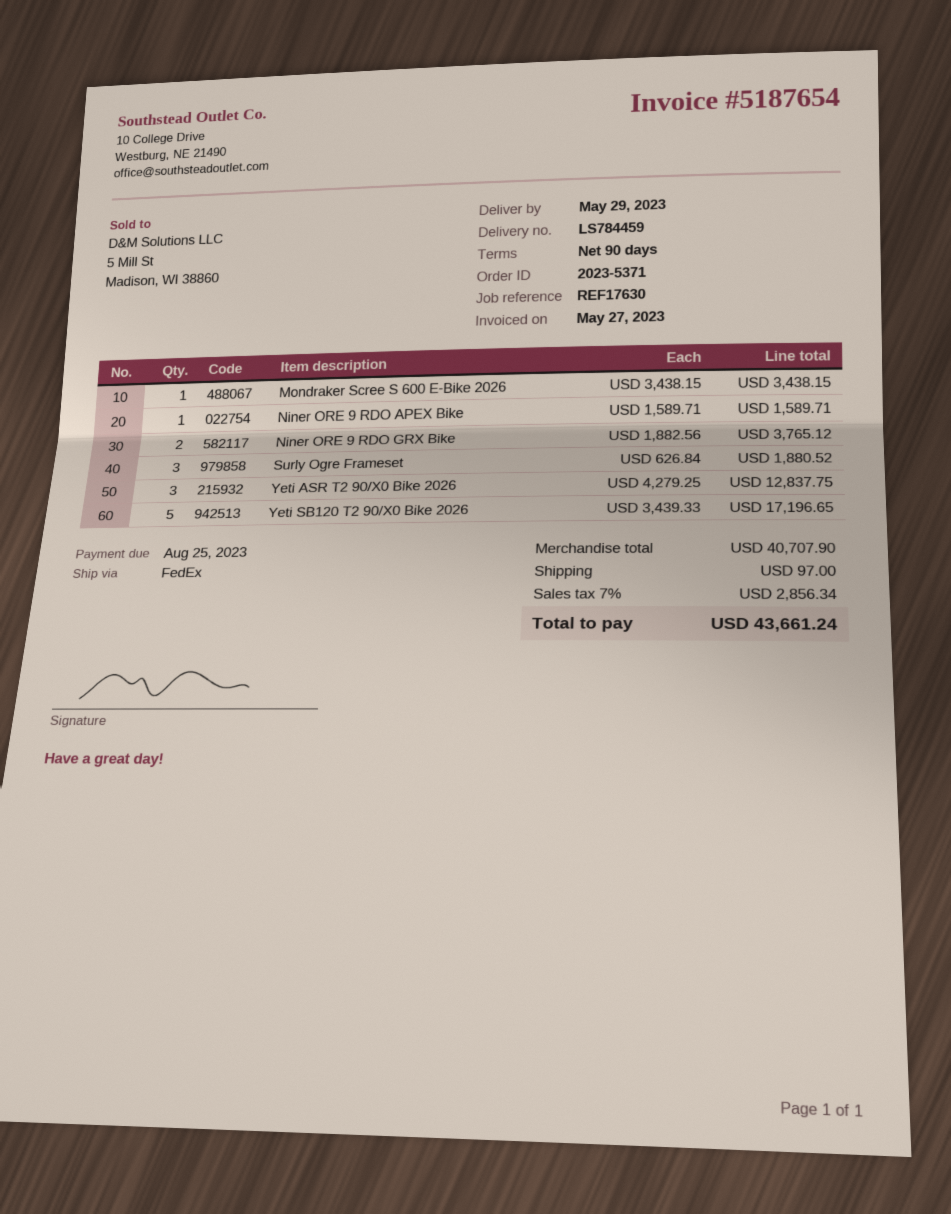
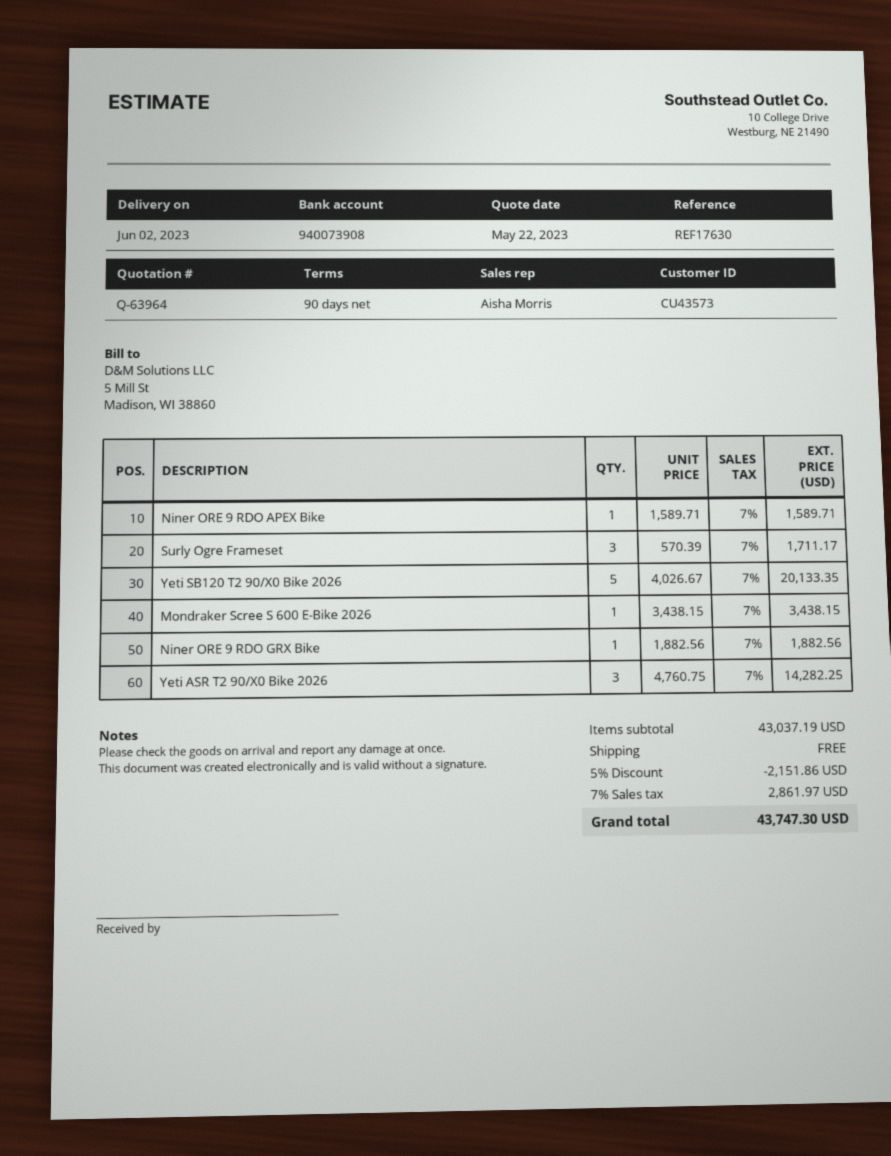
delivery date: 2023-05-29 -> 2023-06-02
Niner ORE 9 RDO GRX Bike: 2 x 1882.56 = 3765.12 -> 1 x 1882.56 = 1882.56
Surly Ogre Frameset: 3 x 626.84 = 1880.52 -> 3 x 570.39 = 1711.17
Yeti ASR T2 90/X0 Bike 2026: 3 x 4279.25 = 12837.75 -> 3 x 4760.75 = 14282.25
Yeti SB120 T2 90/X0 Bike 2026: 5 x 3439.33 = 17196.65 -> 5 x 4026.67 = 20133.35
subtotal: 40707.90 -> 43037.19
discount: none -> 5% = 2151.86
shipping: 97.00 -> 0.00
tax: 7% = 2856.34 -> 7% = 2861.97
total: 43661.24 -> 43747.30

